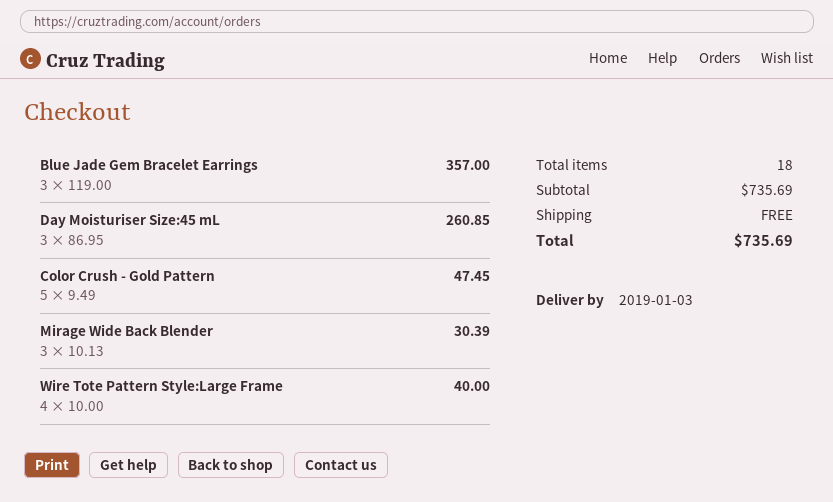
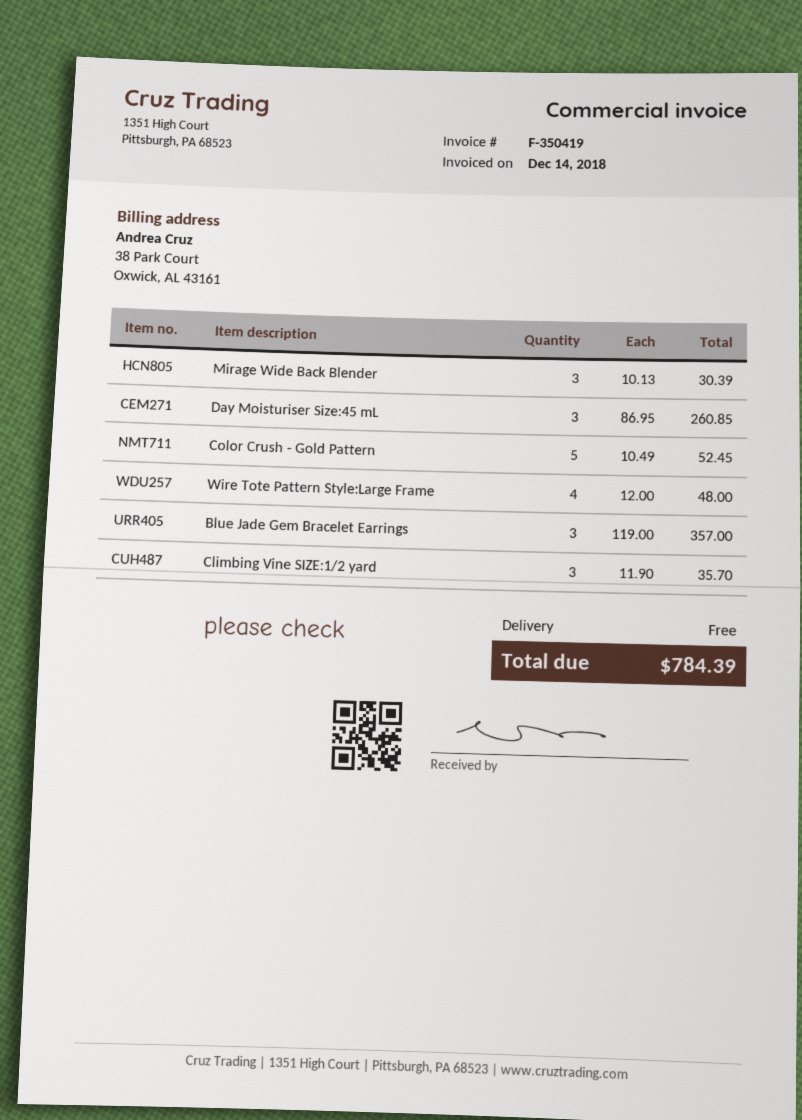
Color Crush - Gold Pattern: 5 x 9.49 = 47.45 -> 5 x 10.49 = 52.45
Wire Tote Pattern Style:Large Frame: 4 x 10.00 = 40.00 -> 4 x 12.00 = 48.00
Climbing Vine SIZE:1/2 yard: none -> 3 x 11.90 = 35.70
total: 735.69 -> 784.39

